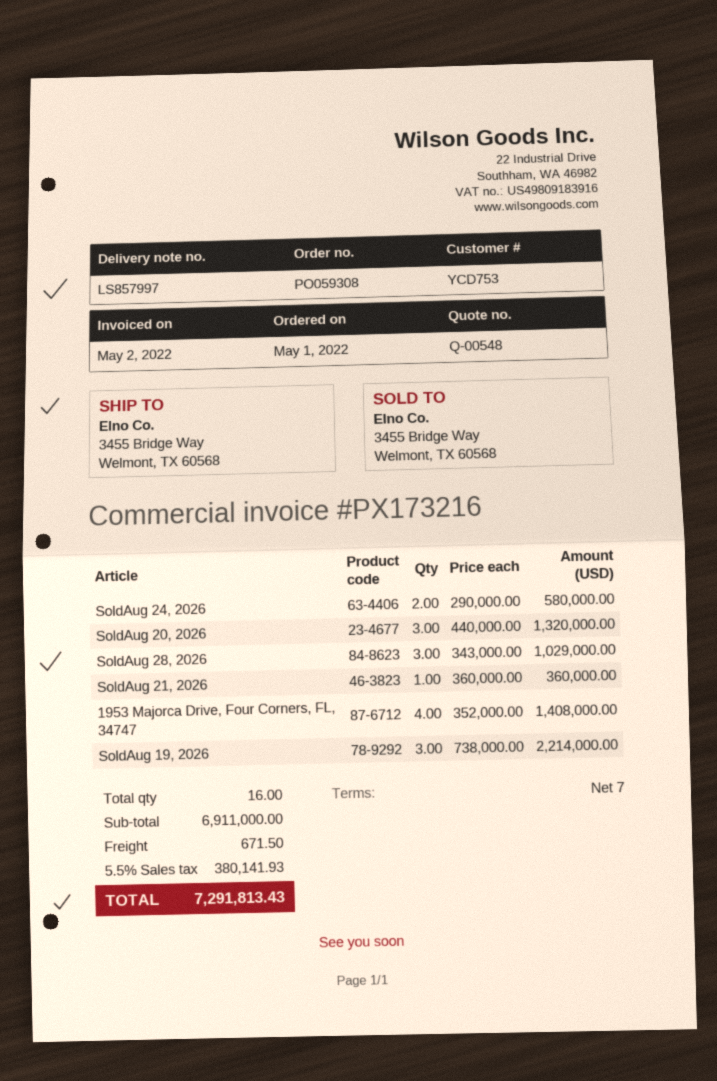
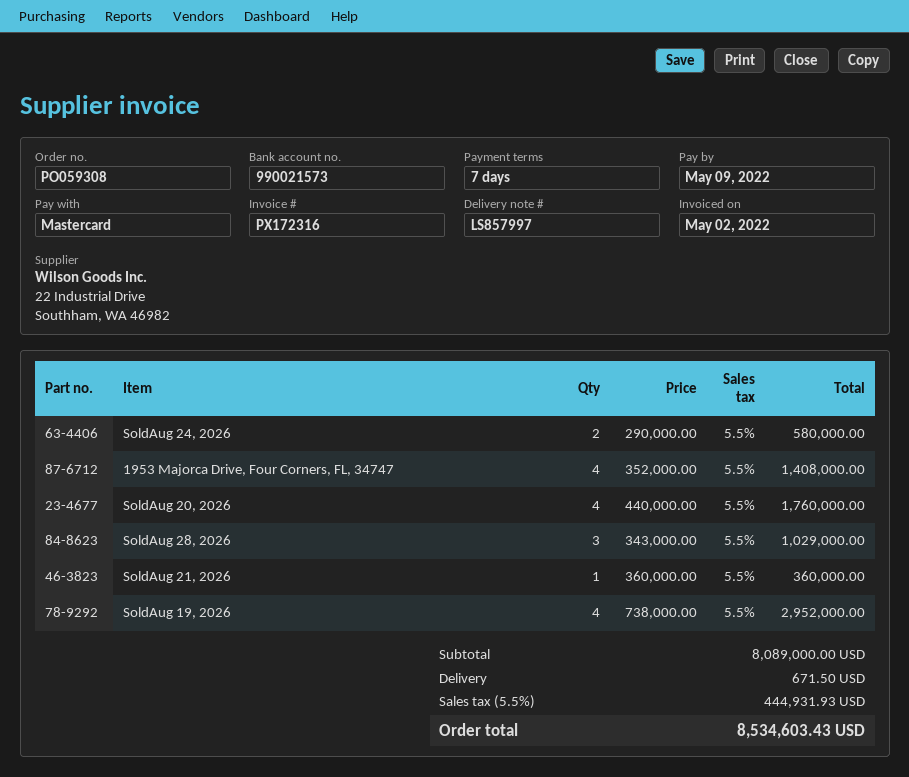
invoice number: PX173216 -> PX172316
SoldAug 20, 2026: 3 x 440000.00 = 1320000.00 -> 4 x 440000.00 = 1760000.00
SoldAug 19, 2026: 3 x 738000.00 = 2214000.00 -> 4 x 738000.00 = 2952000.00
subtotal: 6911000.00 -> 8089000.00
tax: 5.5% = 380141.93 -> 5.5% = 444931.93
total: 7291813.43 -> 8534603.43

